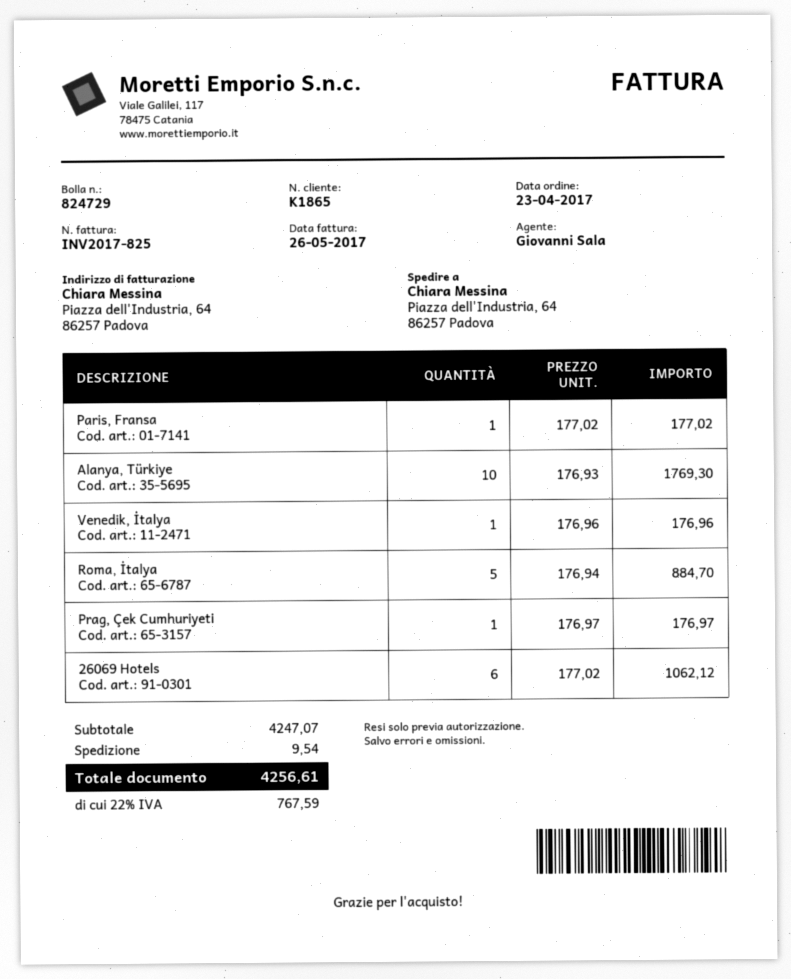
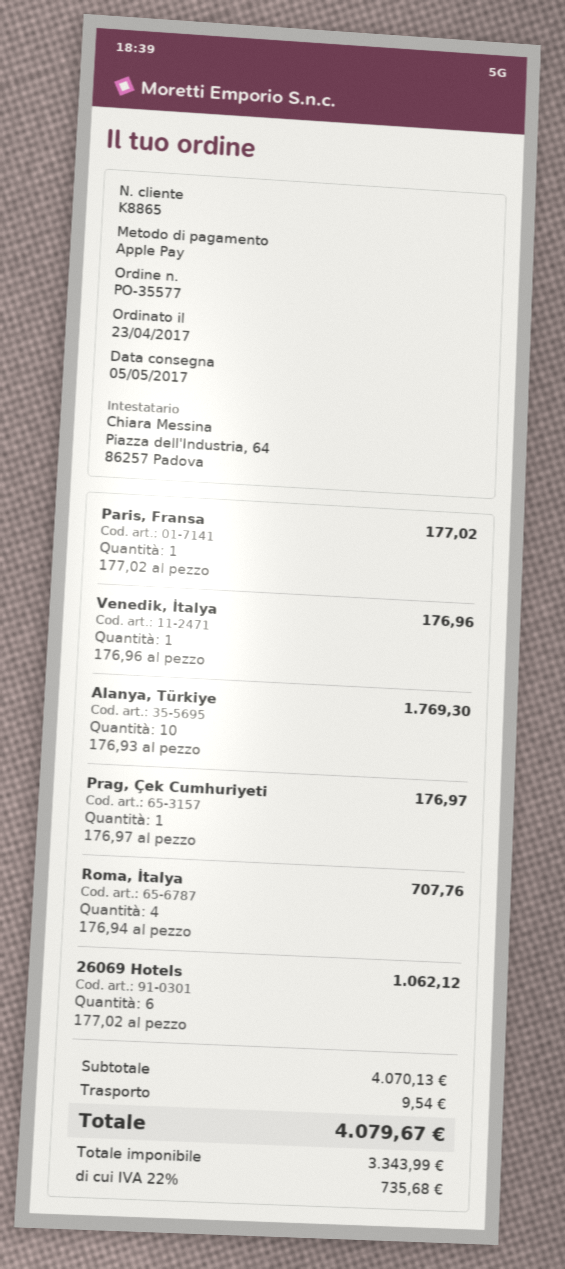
customer number: K1865 -> K8865
Roma, İtalya: 5 x 176.94 = 884.70 -> 4 x 176.94 = 707.76
subtotal: 4247.07 -> 4070.13
tax: 22% = 767.59 -> 22% = 735.68
total: 4256.61 -> 4079.67

